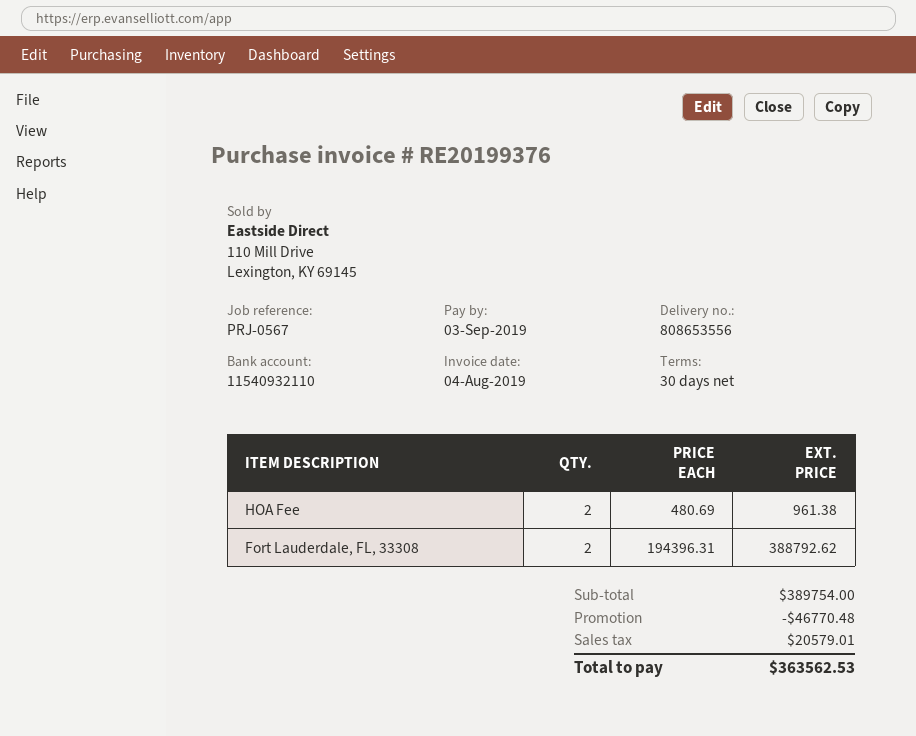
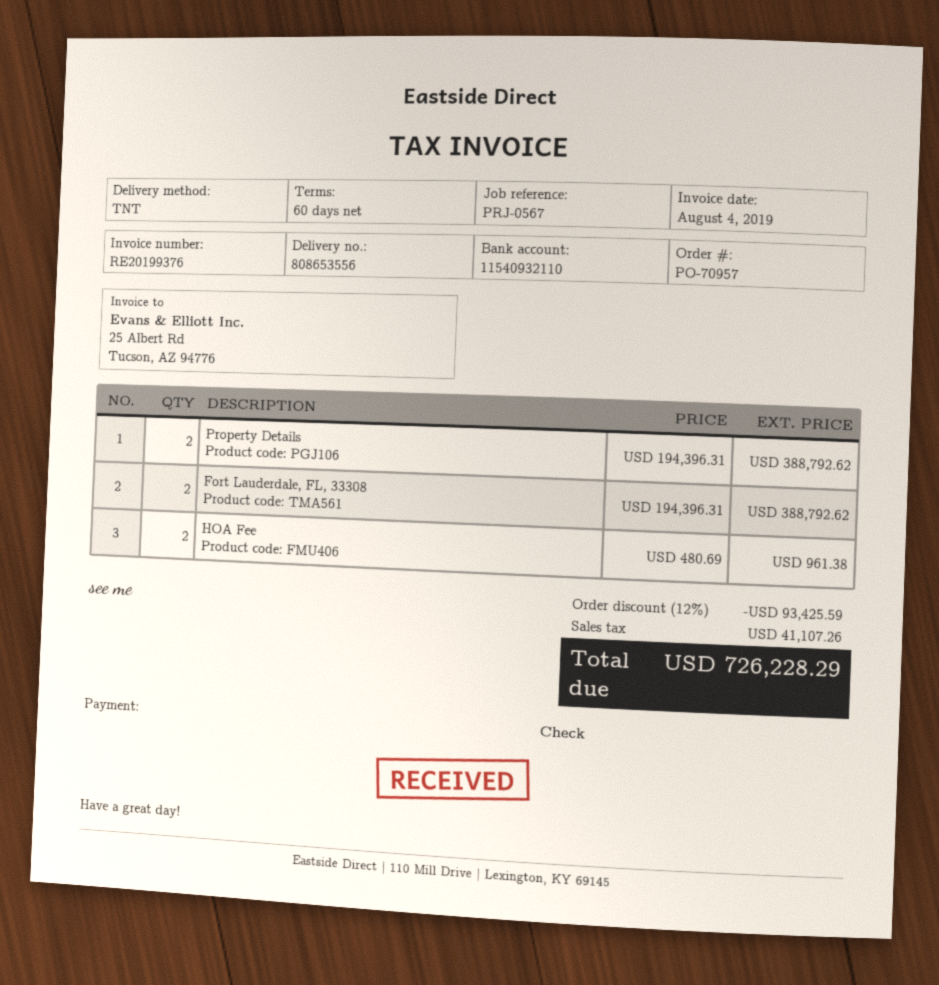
payment terms: 30 days -> 60 days
Property Details: none -> 2 x 194396.31 = 388792.62
discount: 46770.48 -> 93425.59
tax: 20579.01 -> 41107.26
total: 363562.53 -> 726228.29

